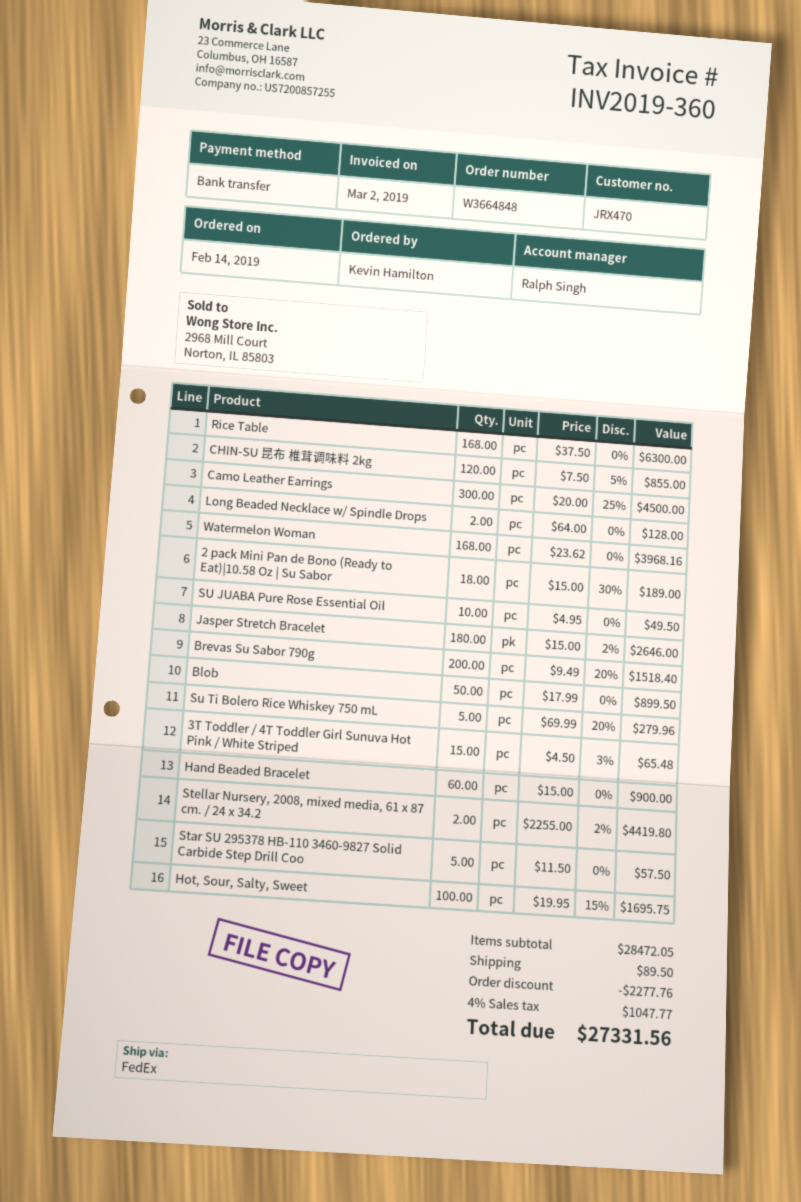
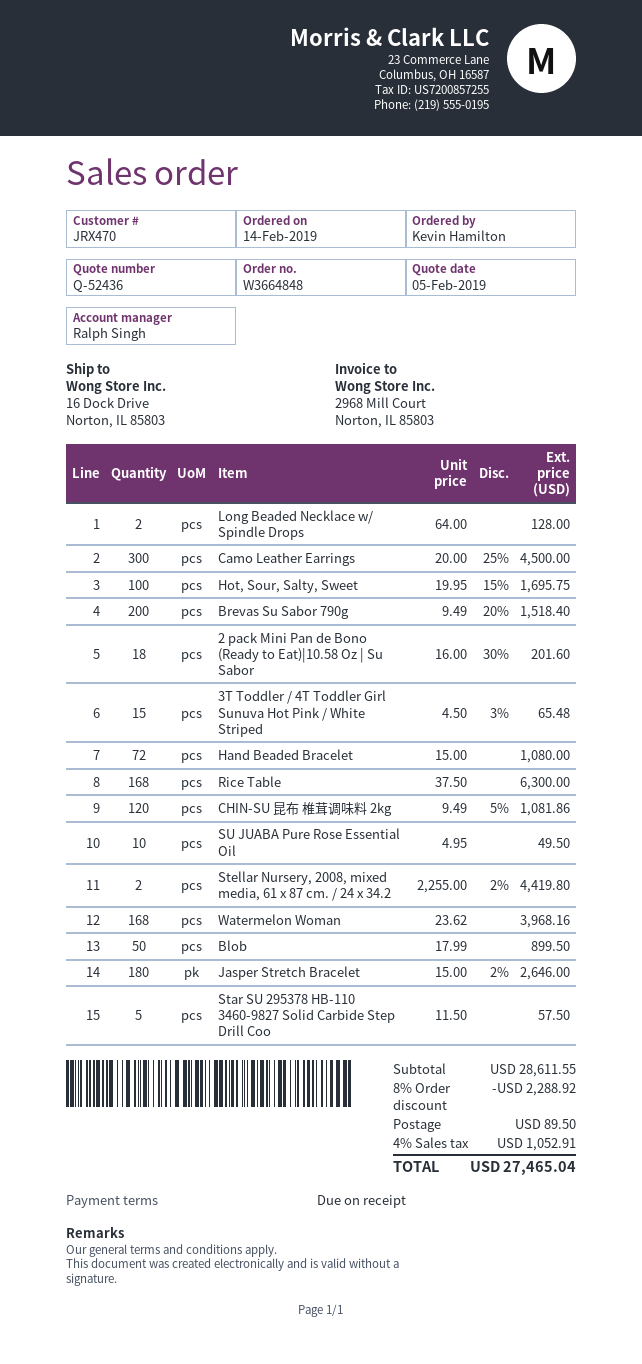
CHIN-SU 昆布 椎茸调味料 2kg: 120 x 7.50 - 5% = 855.00 -> 120 x 9.49 - 5% = 1081.86
2 pack Mini Pan de Bono (Ready to Eat)|10.58 Oz | Su Sabor: 18 x 15.00 - 30% = 189.00 -> 18 x 16.00 - 30% = 201.60
Su Ti Bolero Rice Whiskey 750 mL: 5 x 69.99 - 20% = 279.96 -> none
Hand Beaded Bracelet: 60 x 15.00 = 900.00 -> 72 x 15.00 = 1080.00
subtotal: 28472.05 -> 28611.55
discount: 2277.76 -> 2288.92
tax: 4% = 1047.77 -> 4% = 1052.91
total: 27331.56 -> 27465.04

